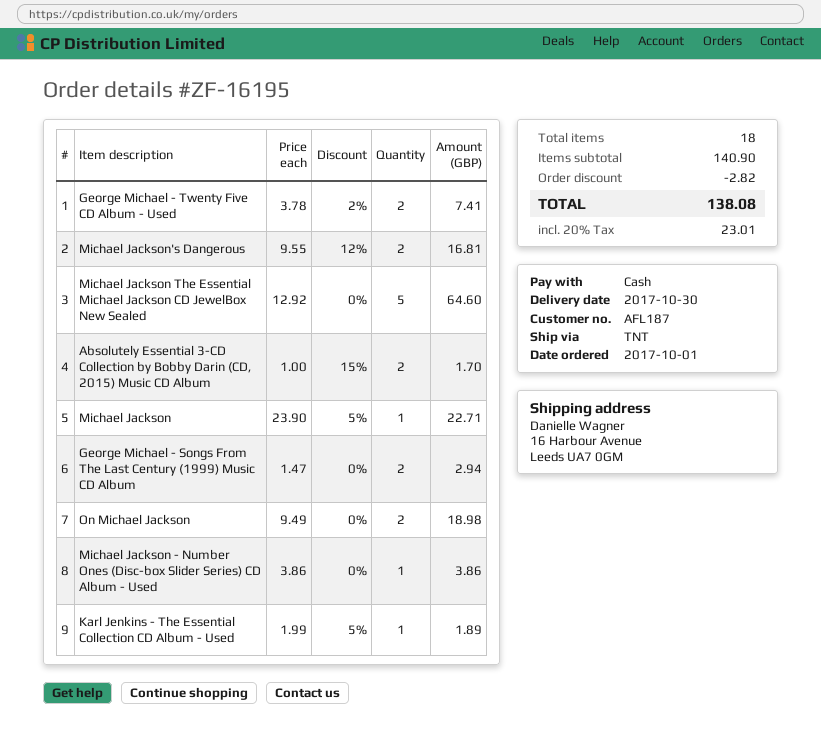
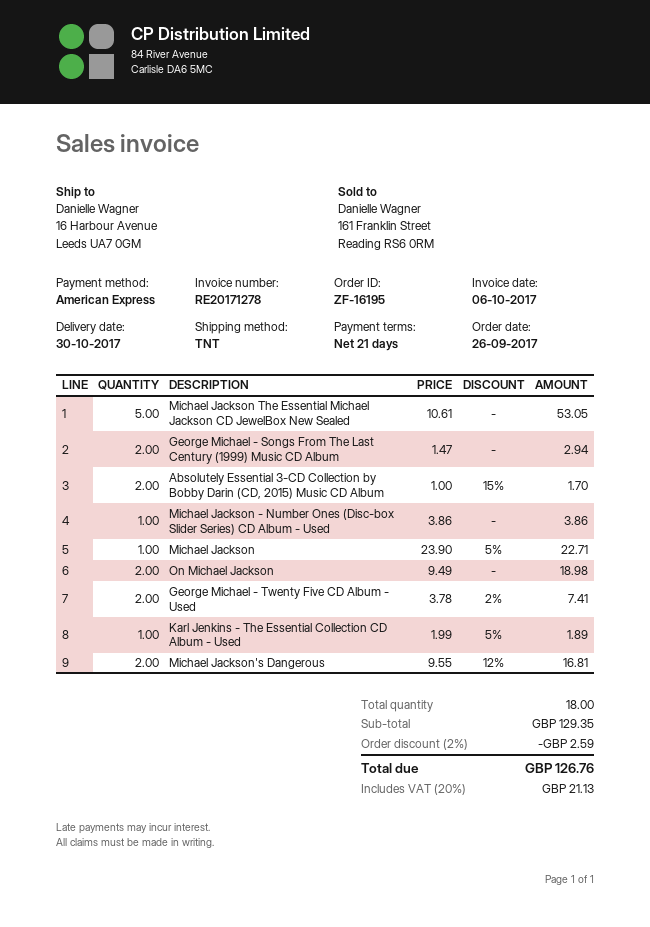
order date: 2017-10-01 -> 2017-09-26
payment method: cash -> American Express
Michael Jackson The Essential Michael Jackson CD JewelBox New Sealed: 5 x 12.92 = 64.60 -> 5 x 10.61 = 53.05
subtotal: 140.90 -> 129.35
discount: 2.82 -> 2.59
tax: 20% = 23.01 -> 20% = 21.13
total: 138.08 -> 126.76

